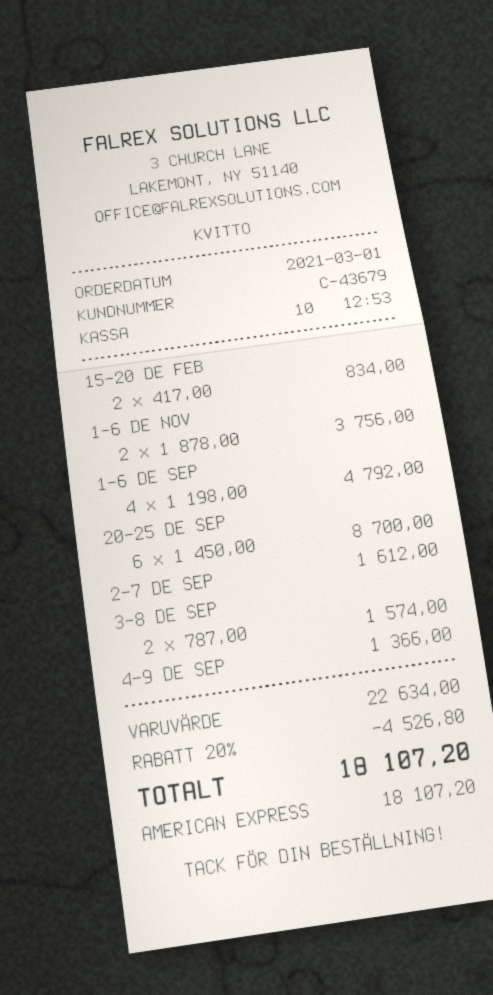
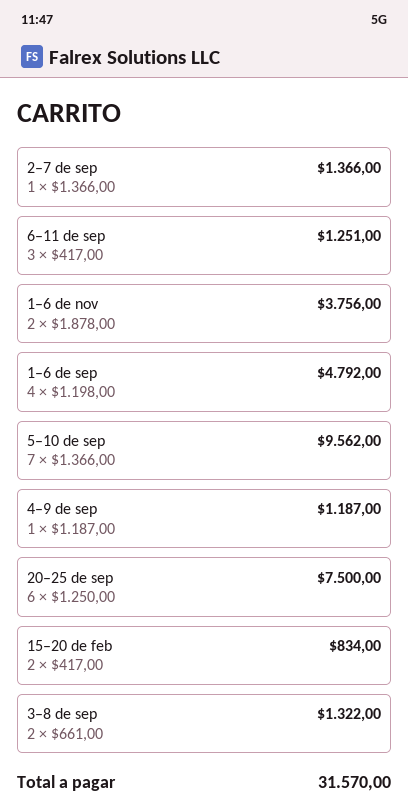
20–25 DE SEP: 6 x 1450.00 = 8700.00 -> 6 x 1250.00 = 7500.00
2–7 DE SEP: 1 x 1612.00 = 1612.00 -> 1 x 1366.00 = 1366.00
3–8 DE SEP: 2 x 787.00 = 1574.00 -> 2 x 661.00 = 1322.00
4–9 DE SEP: 1 x 1366.00 = 1366.00 -> 1 x 1187.00 = 1187.00
6–11 de sep: none -> 3 x 417.00 = 1251.00
5–10 de sep: none -> 7 x 1366.00 = 9562.00
discount: 20% = 4526.80 -> none
total: 18107.20 -> 31570.00

